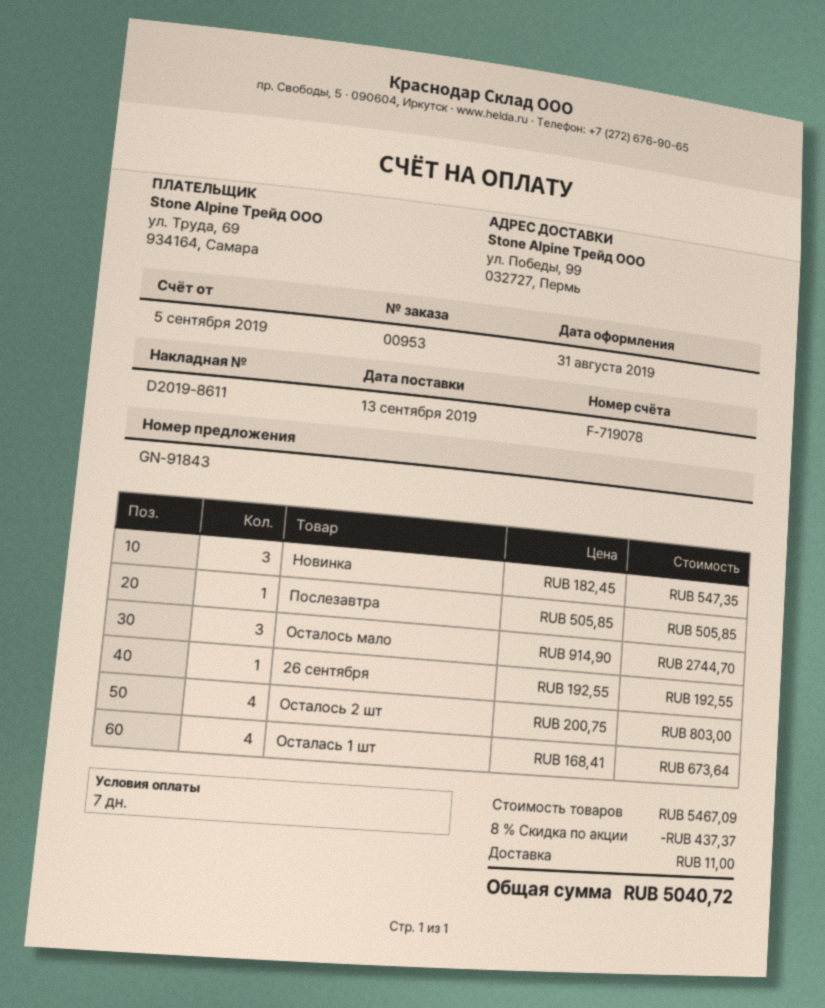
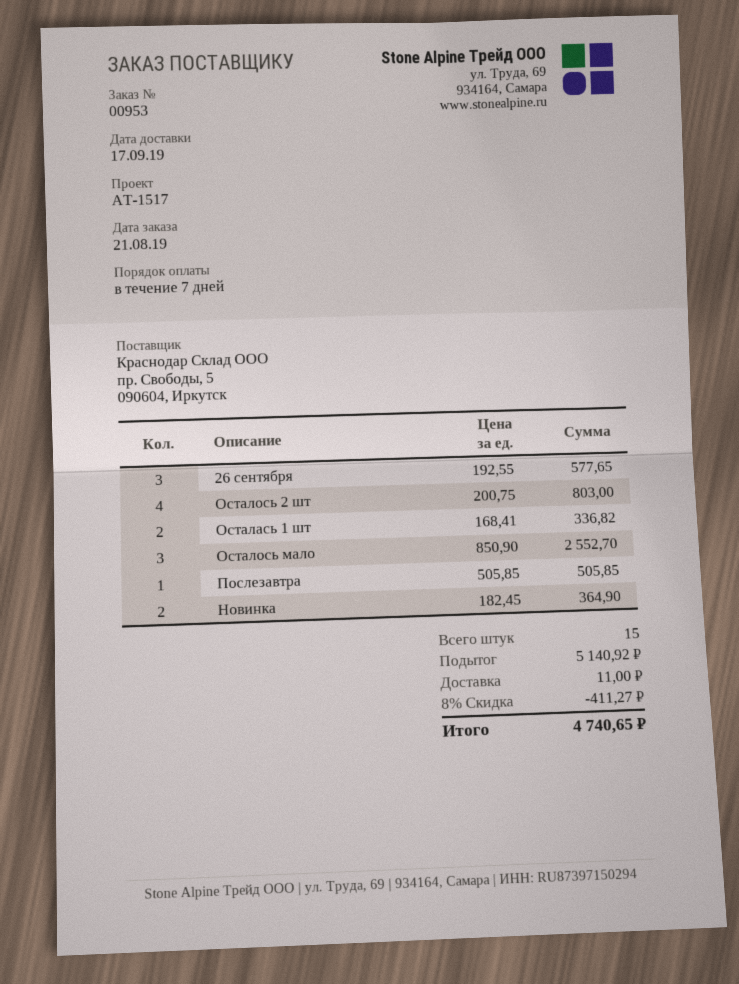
order date: 2019-08-31 -> 2019-08-21
delivery date: 2019-09-13 -> 2019-09-17
Новинка: 3 x 182.45 = 547.35 -> 2 x 182.45 = 364.90
Осталось мало: 3 x 914.90 = 2744.70 -> 3 x 850.90 = 2552.70
26 сентября: 1 x 192.55 = 192.55 -> 3 x 192.55 = 577.65
Осталась 1 шт: 4 x 168.41 = 673.64 -> 2 x 168.41 = 336.82
subtotal: 5467.09 -> 5140.92
discount: 8% = 437.37 -> 8% = 411.27
total: 5040.72 -> 4740.65

